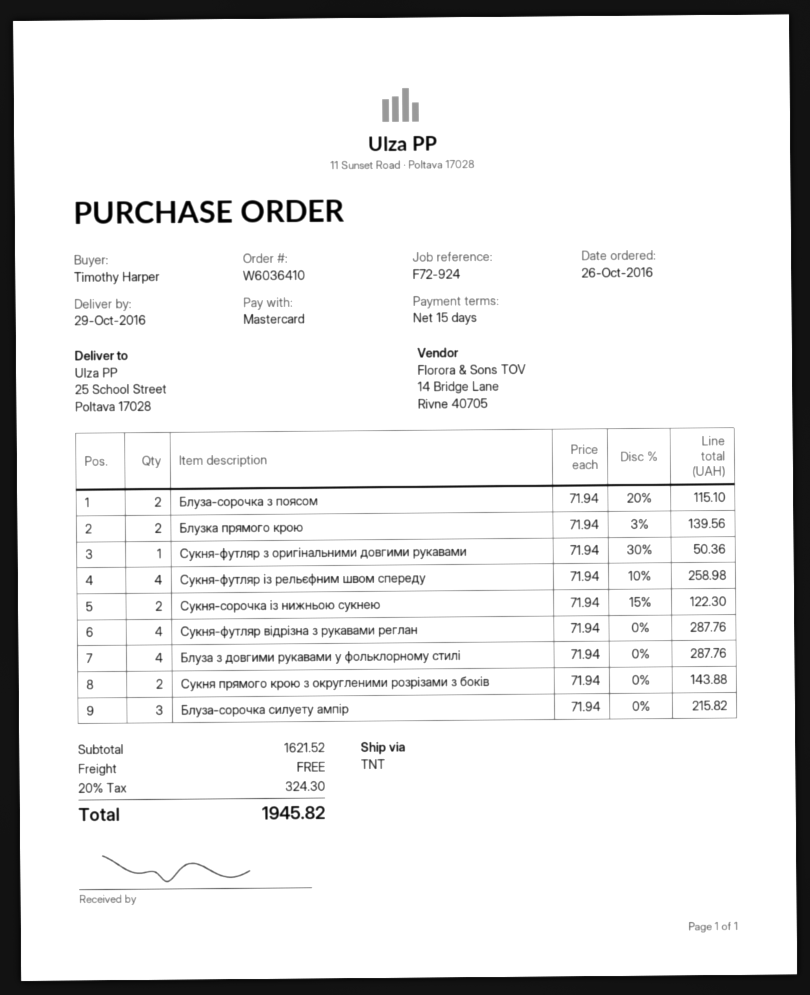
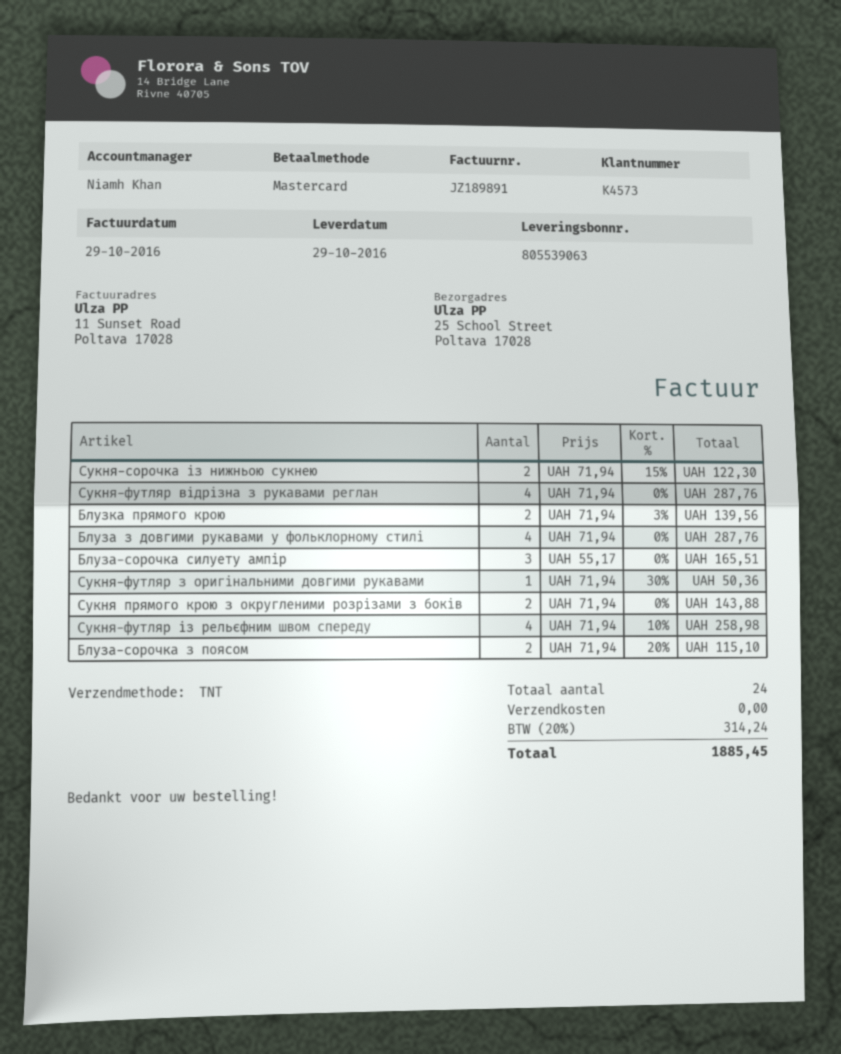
Блуза-сорочка силуету ампір: 3 x 71.94 = 215.82 -> 3 x 55.17 = 165.51
tax: 20% = 324.30 -> 20% = 314.24
total: 1945.82 -> 1885.45

